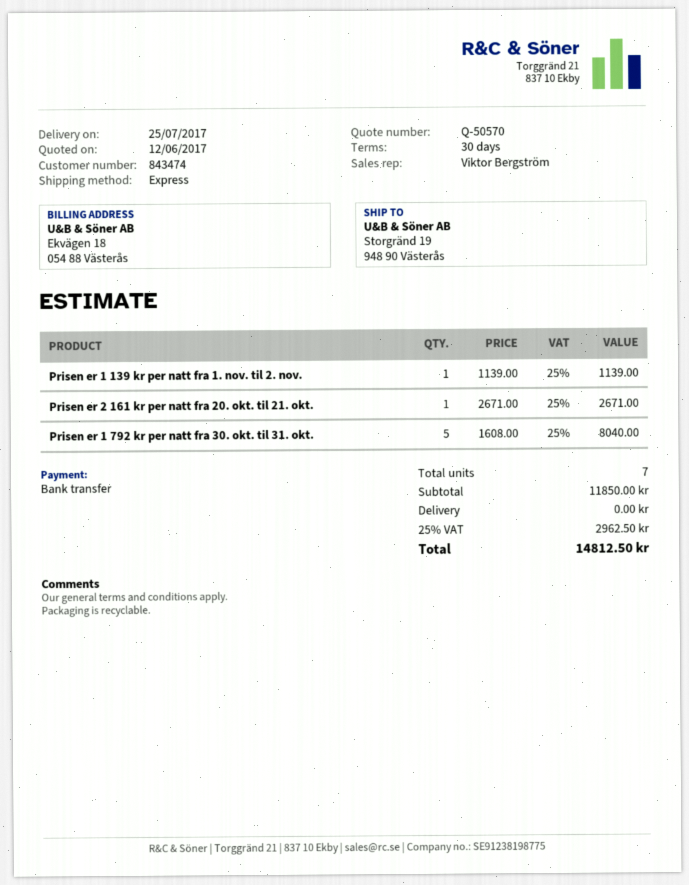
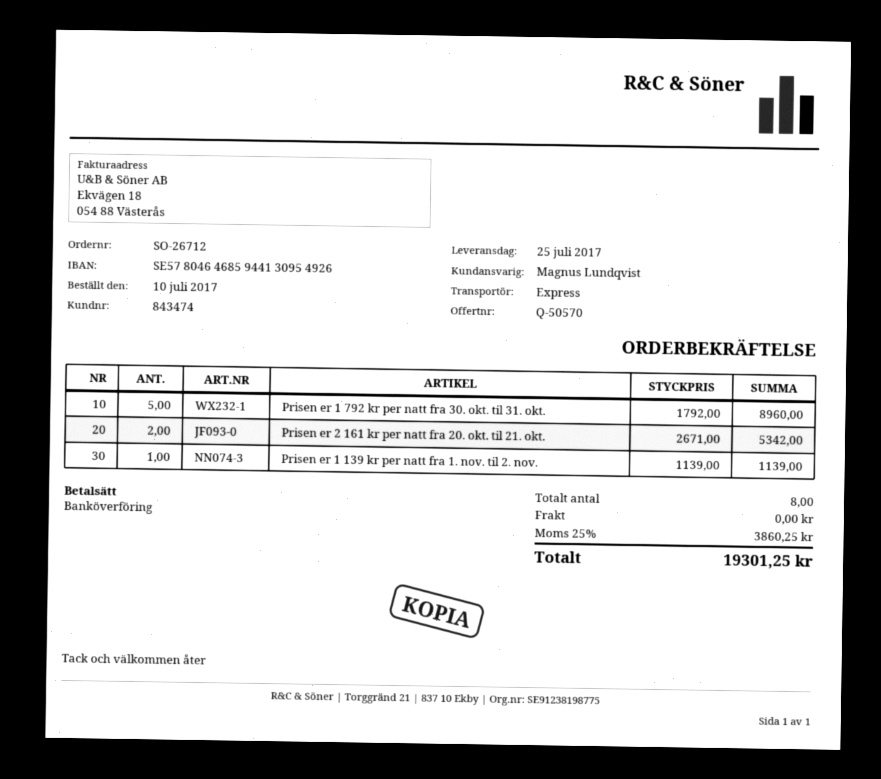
sales rep: Viktor Bergström -> Magnus Lundqvist
Prisen er 2 161 kr per natt fra 20. okt. til 21. okt.: 1 x 2671.00 = 2671.00 -> 2 x 2671.00 = 5342.00
Prisen er 1 792 kr per natt fra 30. okt. til 31. okt.: 5 x 1608.00 = 8040.00 -> 5 x 1792.00 = 8960.00
total quantity: 7 -> 8
tax: 25% = 2962.50 -> 25% = 3860.25
total: 14812.50 -> 19301.25

